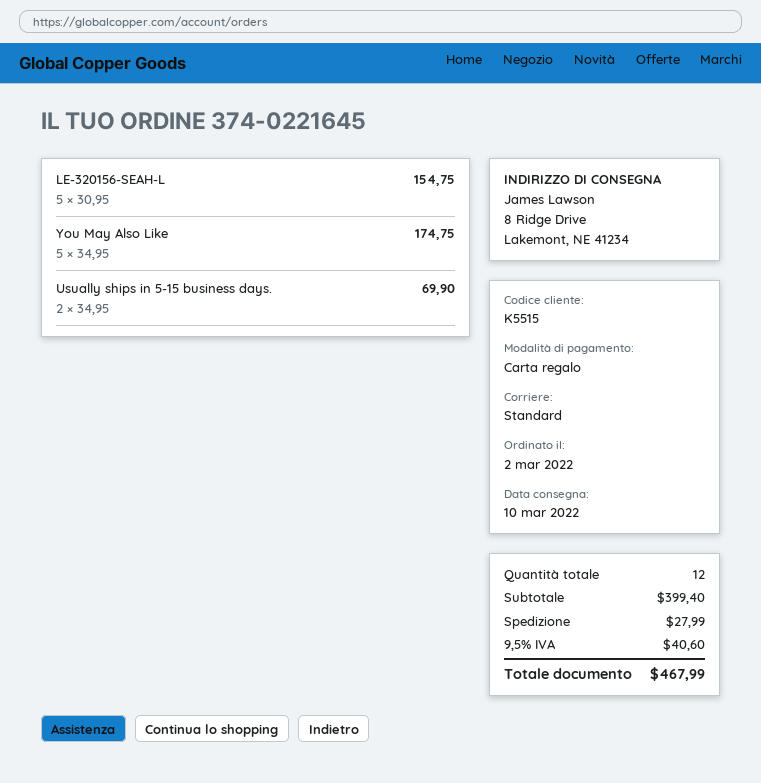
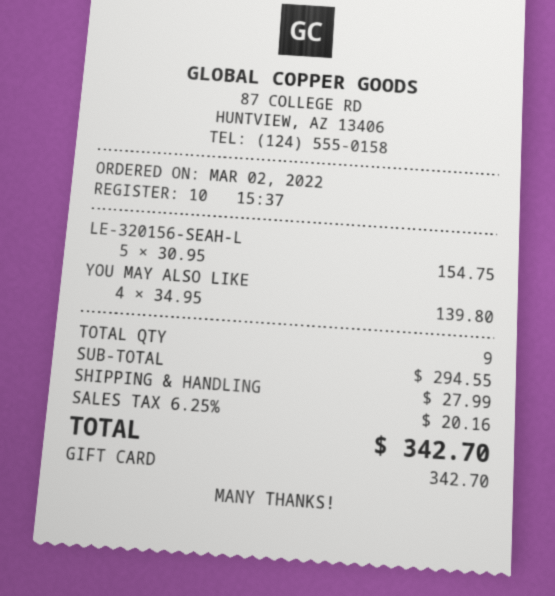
You May Also Like: 5 x 34.95 = 174.75 -> 4 x 34.95 = 139.80
Usually ships in 5-15 business days.: 2 x 34.95 = 69.90 -> none
total quantity: 12 -> 9
subtotal: 399.40 -> 294.55
tax: 9.5% = 40.60 -> 6.25% = 20.16
total: 467.99 -> 342.70

